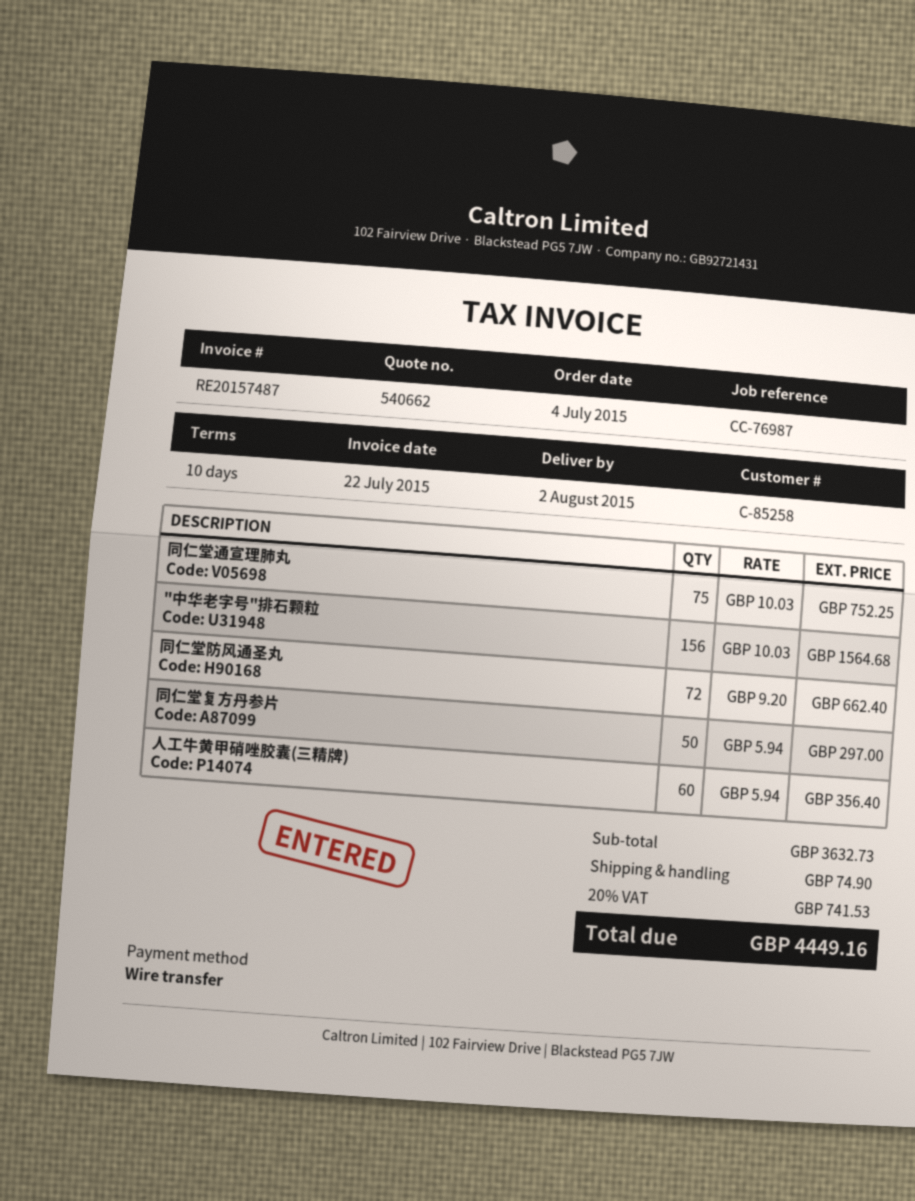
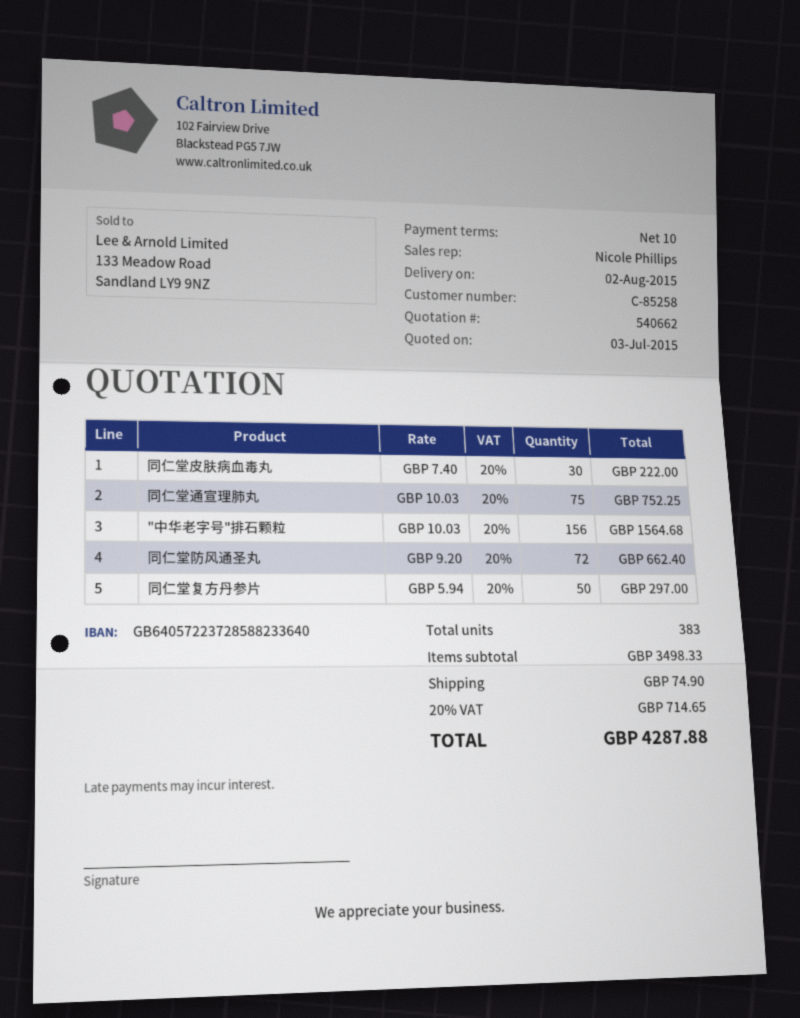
人工牛黄甲硝唑胶囊(三精牌): 60 x 5.94 = 356.40 -> none
同仁堂皮肤病血毒丸: none -> 30 x 7.40 = 222.00
subtotal: 3632.73 -> 3498.33
tax: 20% = 741.53 -> 20% = 714.65
total: 4449.16 -> 4287.88

